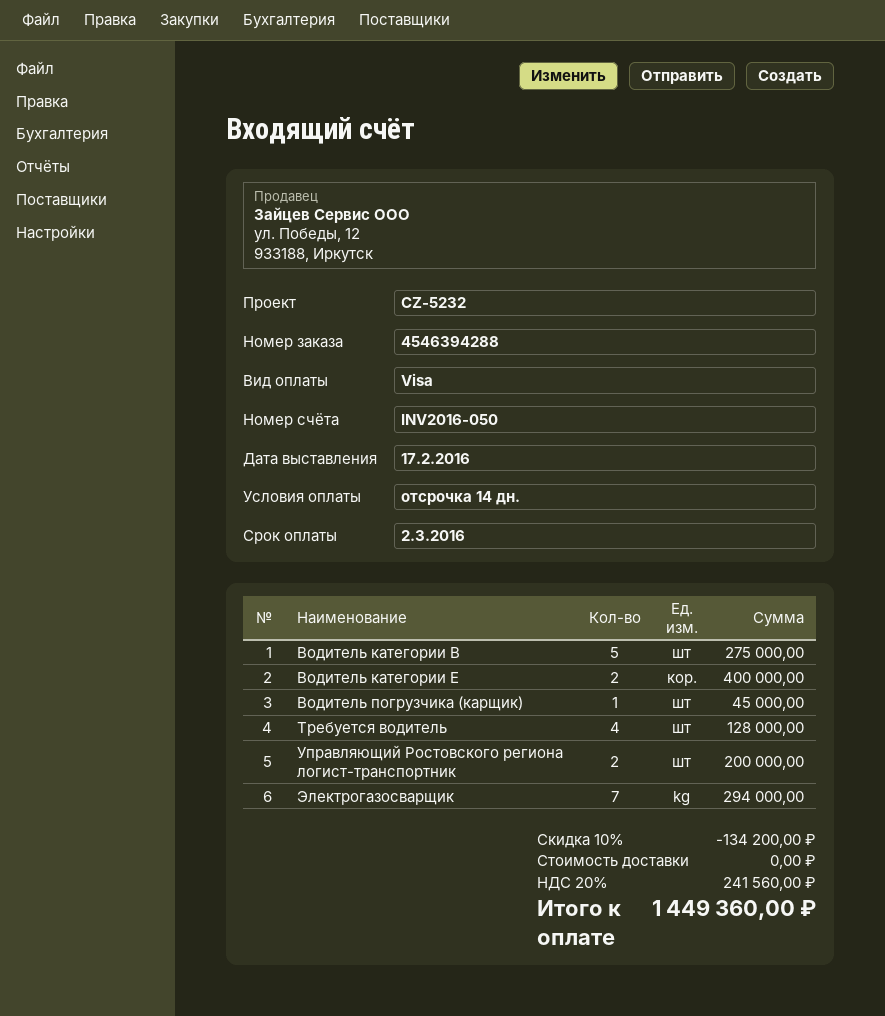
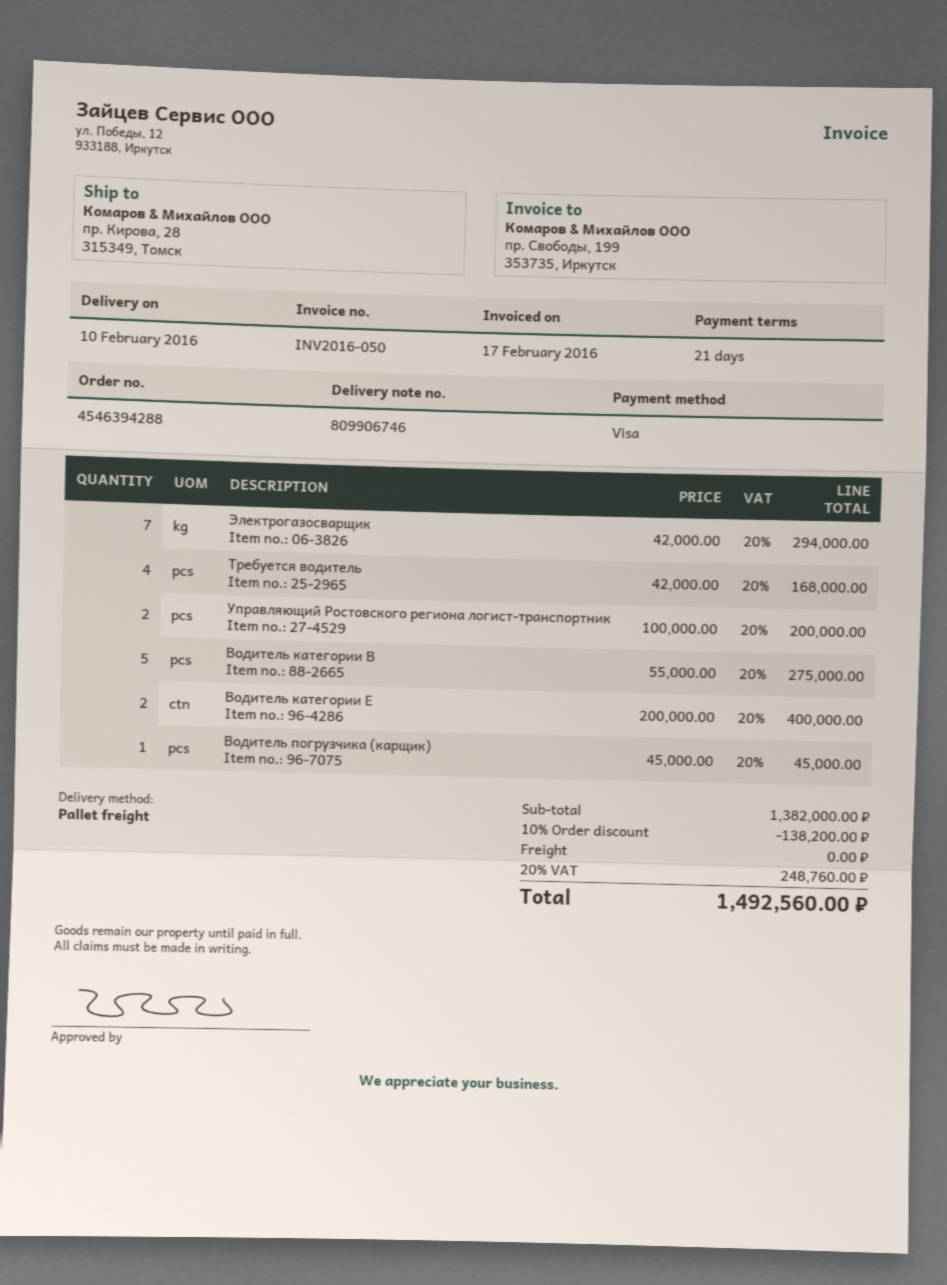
payment terms: 14 days -> 21 days
Требуется водитель: 4 for 128000.00 -> 4 for 168000.00
discount: 10% = 134200.00 -> 10% = 138200.00
tax: 20% = 241560.00 -> 20% = 248760.00
total: 1449360.00 -> 1492560.00

